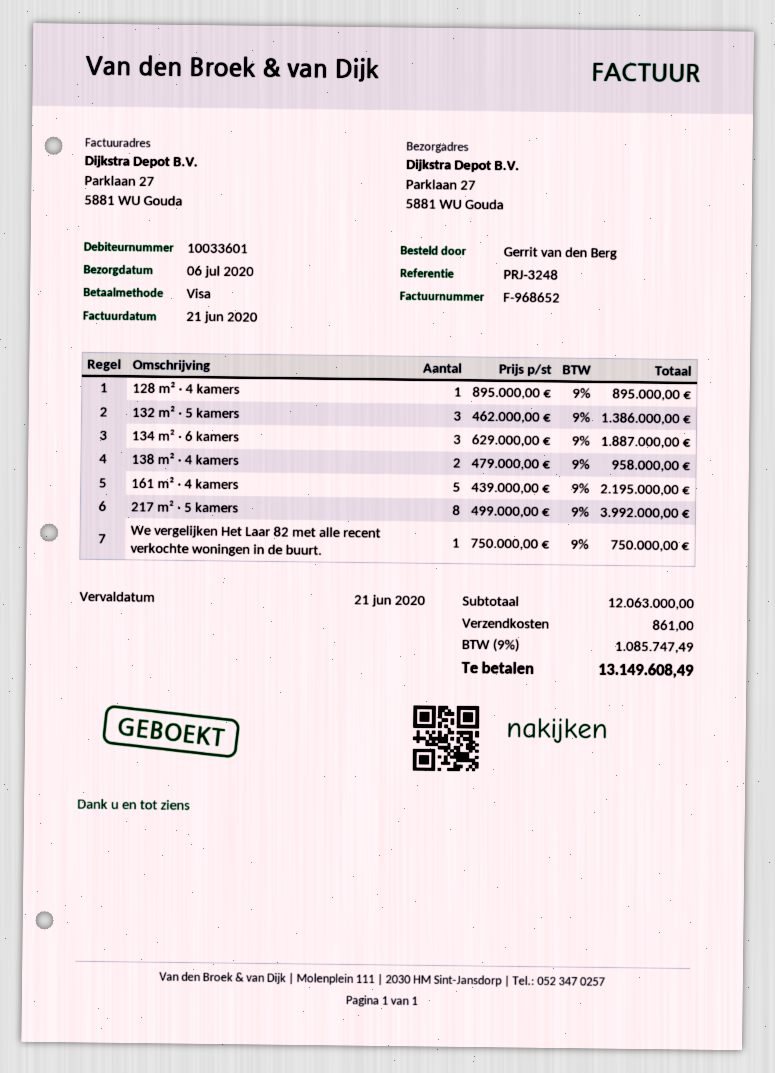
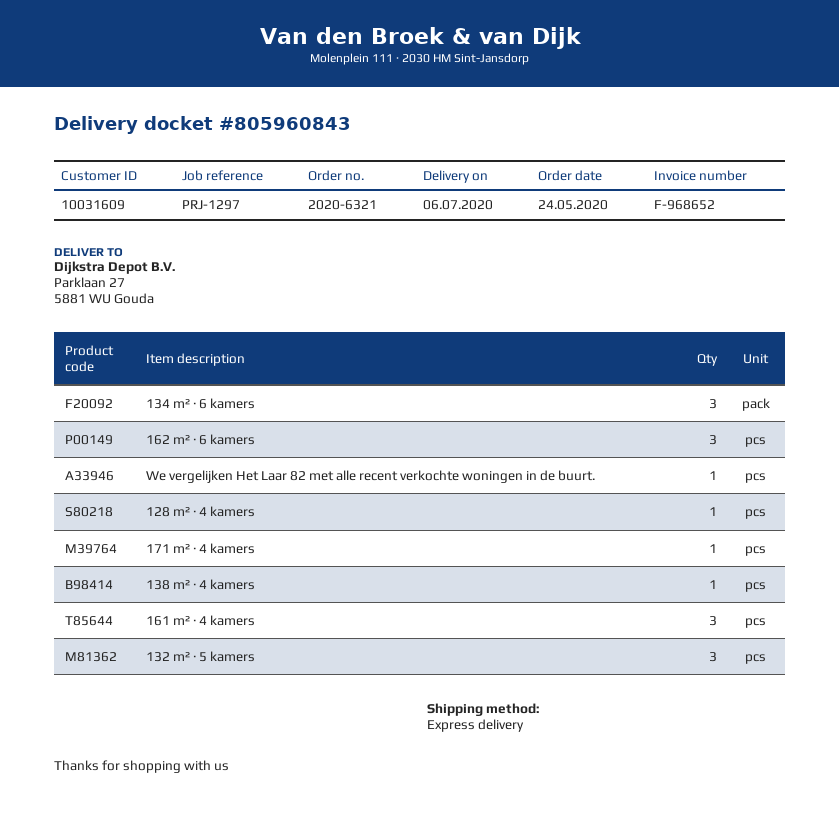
customer number: 10033601 -> 10031609
reference: PRJ-3248 -> PRJ-1297
138 m² · 4 kamers: 2 -> 1
161 m² · 4 kamers: 5 -> 3
217 m² · 5 kamers: 8 -> none
162 m² · 6 kamers: none -> 3
171 m² · 4 kamers: none -> 1

